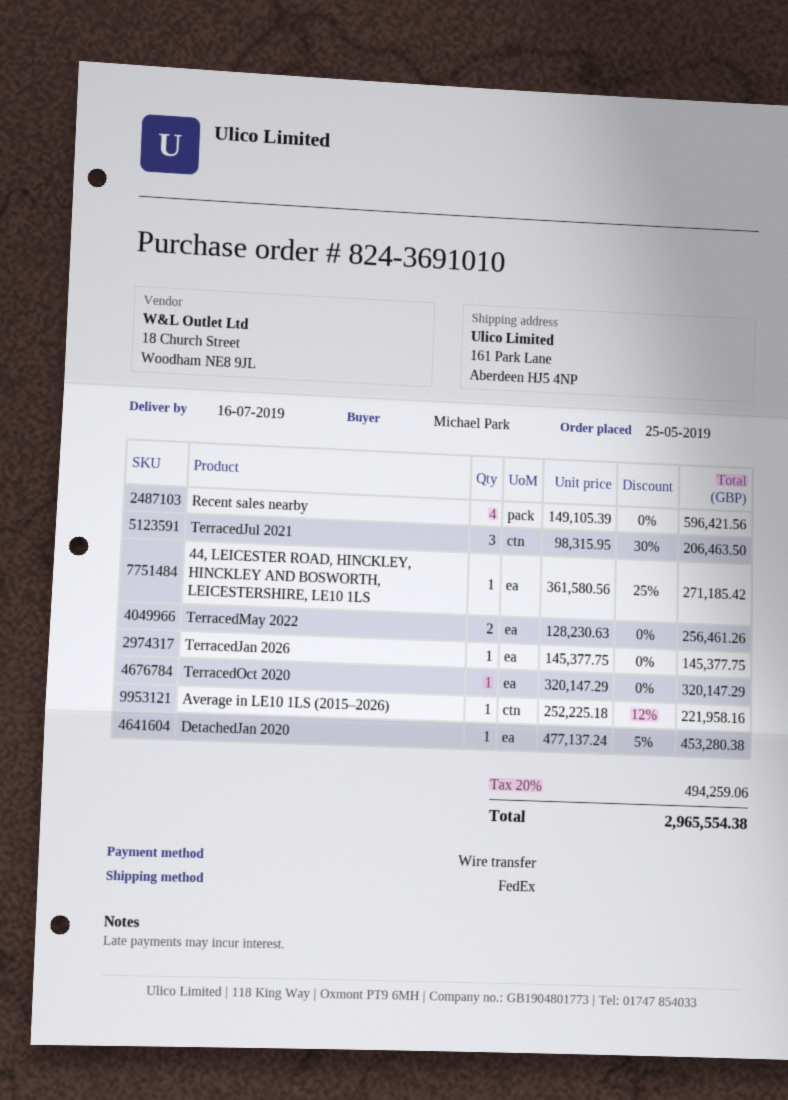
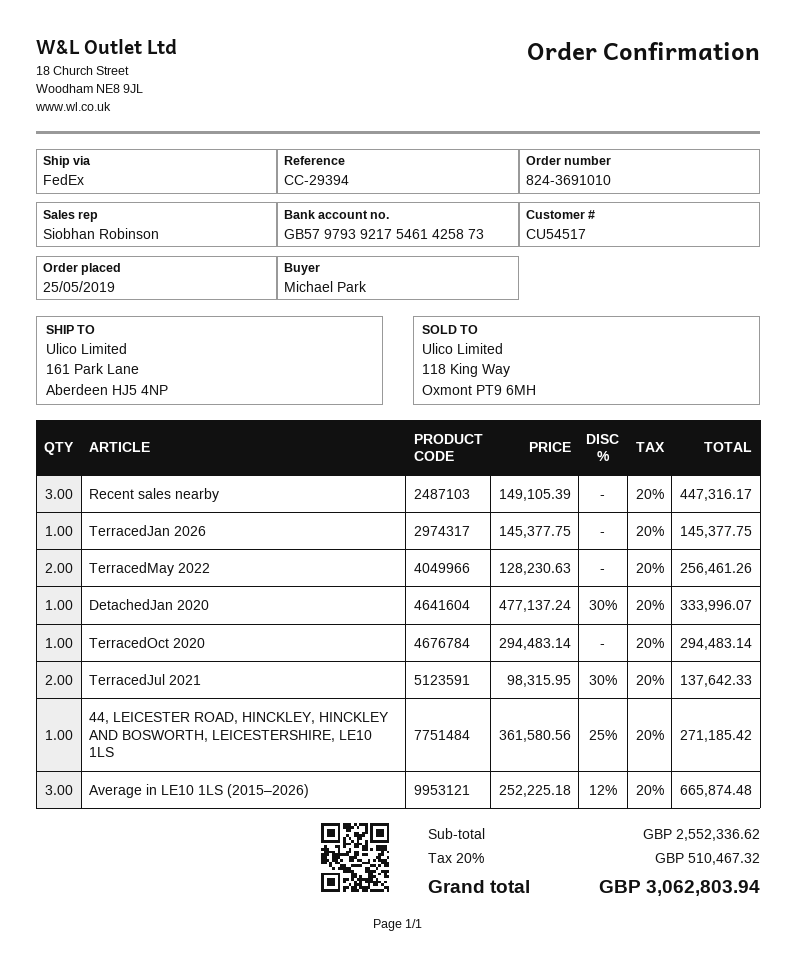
Recent sales nearby: 4 x 149105.39 = 596421.56 -> 3 x 149105.39 = 447316.17
TerracedJul 2021: 3 x 98315.95 - 30% = 206463.50 -> 2 x 98315.95 - 30% = 137642.33
TerracedOct 2020: 1 x 320147.29 = 320147.29 -> 1 x 294483.14 = 294483.14
Average in LE10 1LS (2015–2026): 1 x 252225.18 - 12% = 221958.16 -> 3 x 252225.18 - 12% = 665874.48
DetachedJan 2020: 1 x 477137.24 - 5% = 453280.38 -> 1 x 477137.24 - 30% = 333996.07
tax: 20% = 494259.06 -> 20% = 510467.32
total: 2965554.38 -> 3062803.94

